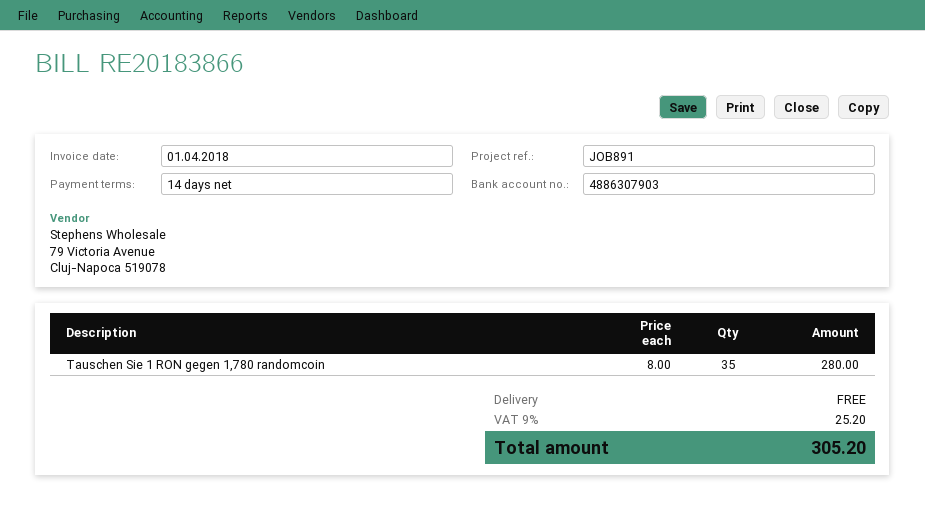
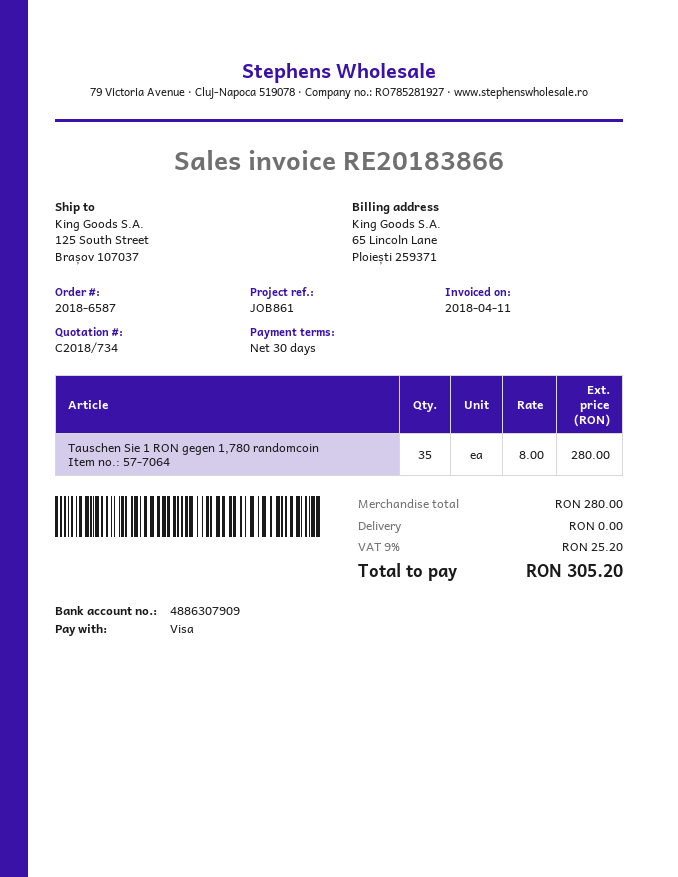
invoice date: 2018-04-01 -> 2018-04-11
payment terms: 14 days -> 30 days
reference: JOB891 -> JOB861
bank account: 4886307903 -> 4886307909

